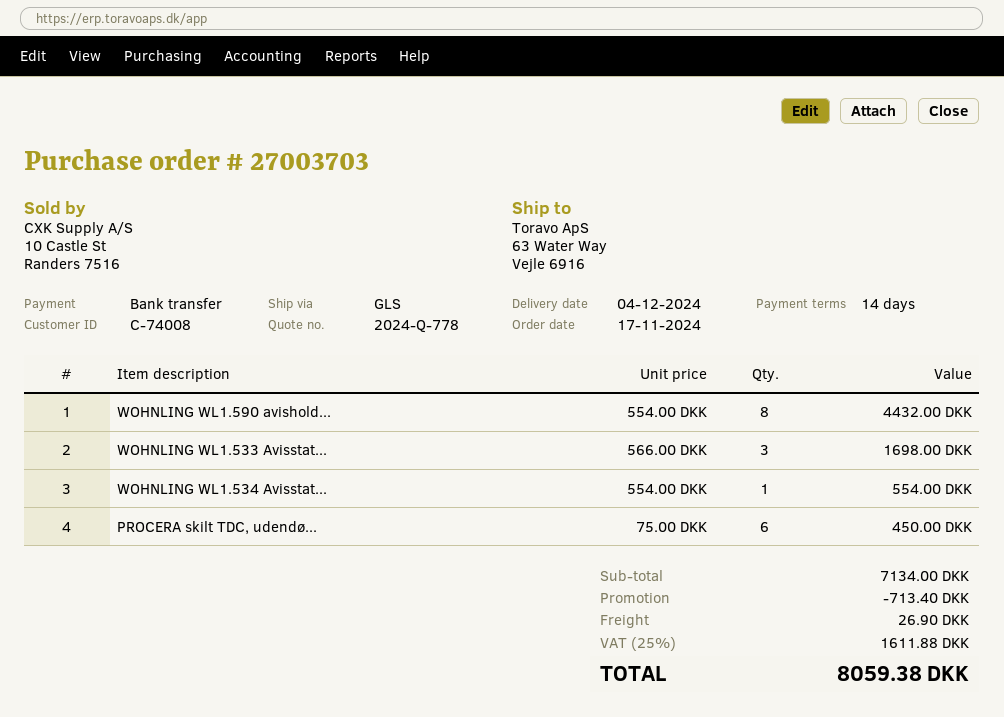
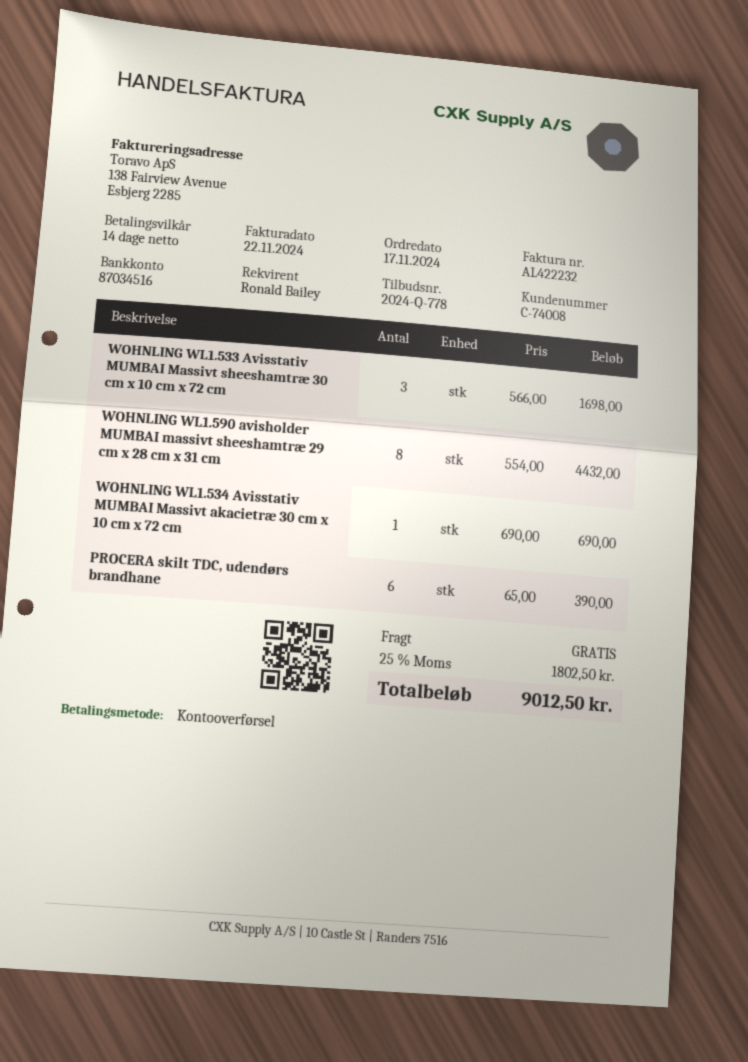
WOHNLING WL1.534 Avisstat...: 1 x 554.00 = 554.00 -> 1 x 690.00 = 690.00
PROCERA skilt TDC, udendø...: 6 x 75.00 = 450.00 -> 6 x 65.00 = 390.00
discount: 713.40 -> none
shipping: 26.90 -> 0.00
tax: 25% = 1611.88 -> 25% = 1802.50
total: 8059.38 -> 9012.50

